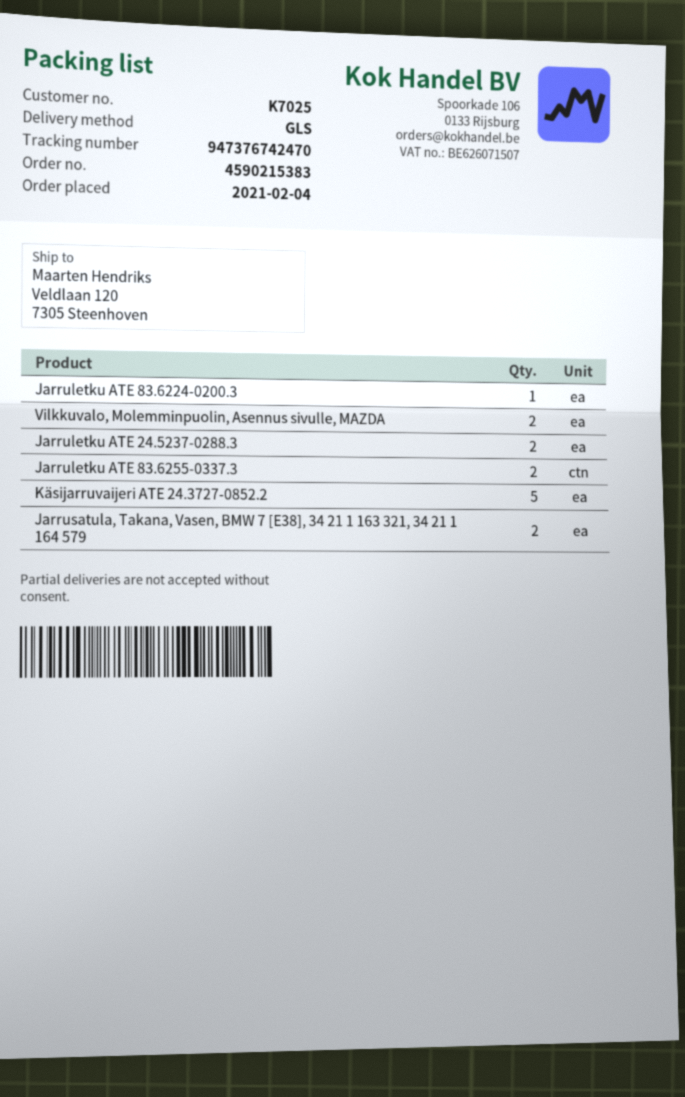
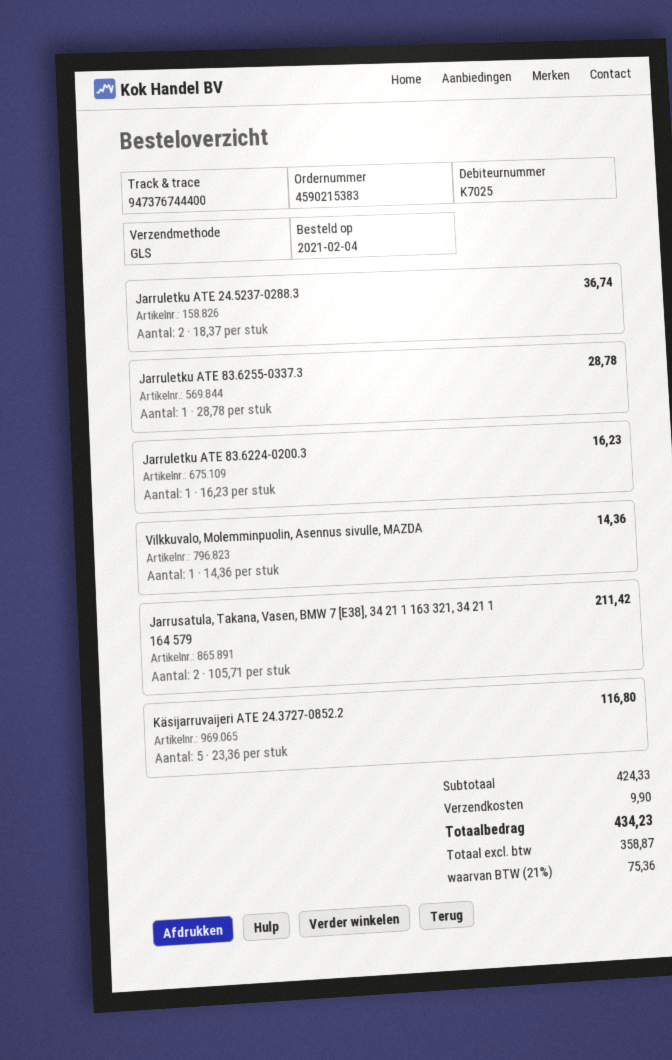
tracking number: 947376742470 -> 947376744400
Vilkkuvalo, Molemminpuolin, Asennus sivulle, MAZDA: 2 -> 1
Jarruletku ATE 83.6255-0337.3: 2 -> 1

